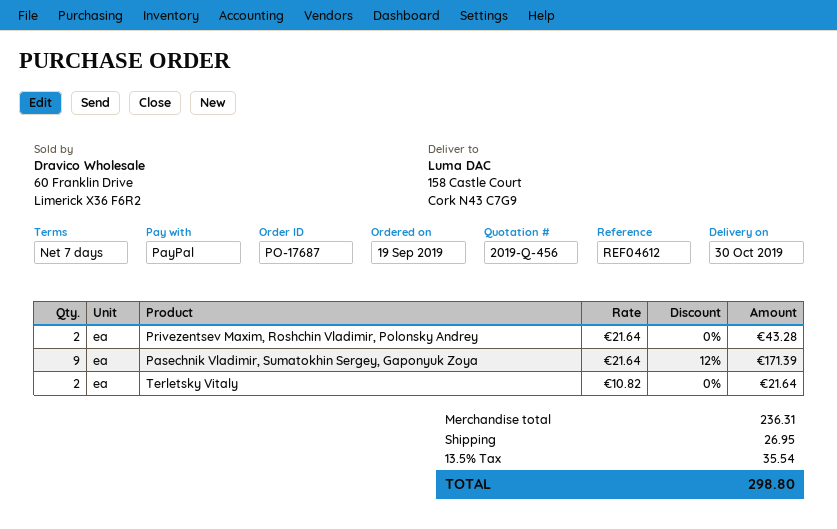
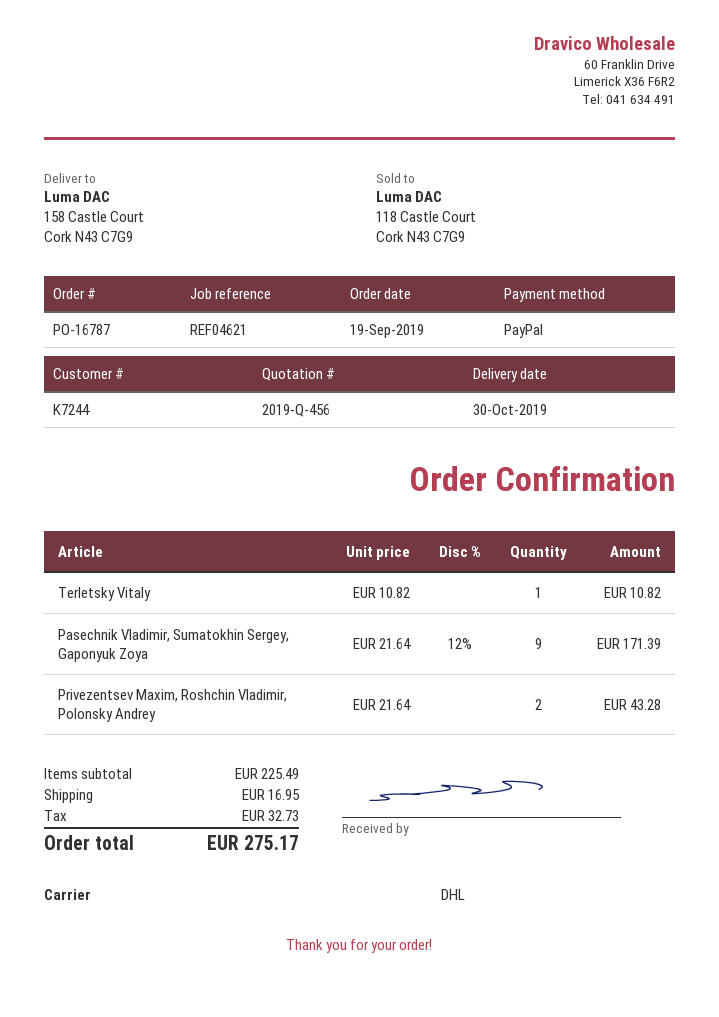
order number: PO-17687 -> PO-16787
reference: REF04612 -> REF04621
Terletsky Vitaly: 2 x 10.82 = 21.64 -> 1 x 10.82 = 10.82
subtotal: 236.31 -> 225.49
shipping: 26.95 -> 16.95
tax: 35.54 -> 32.73
total: 298.80 -> 275.17

